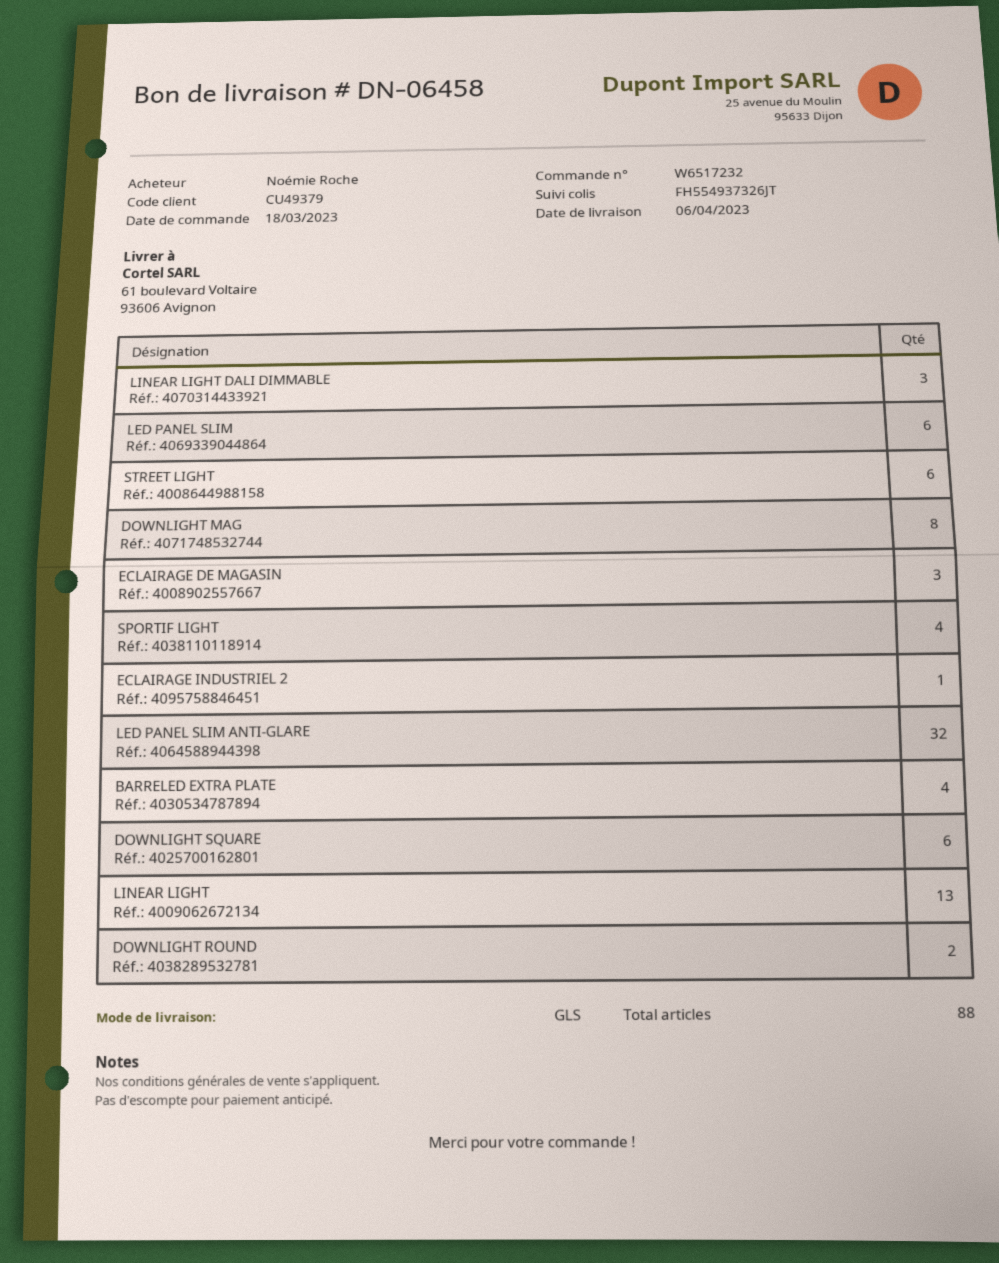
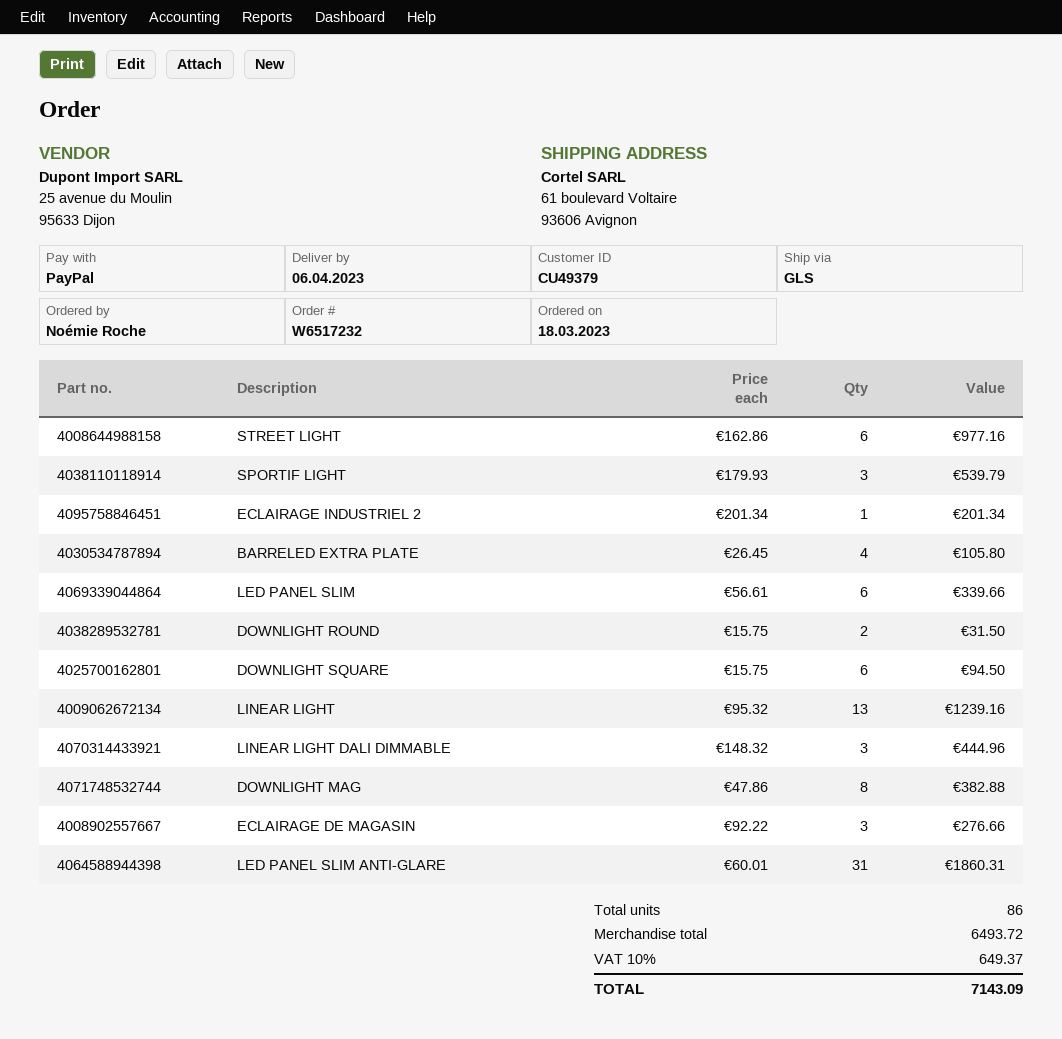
SPORTIF LIGHT: 4 -> 3
LED PANEL SLIM ANTI-GLARE: 32 -> 31
total quantity: 88 -> 86

